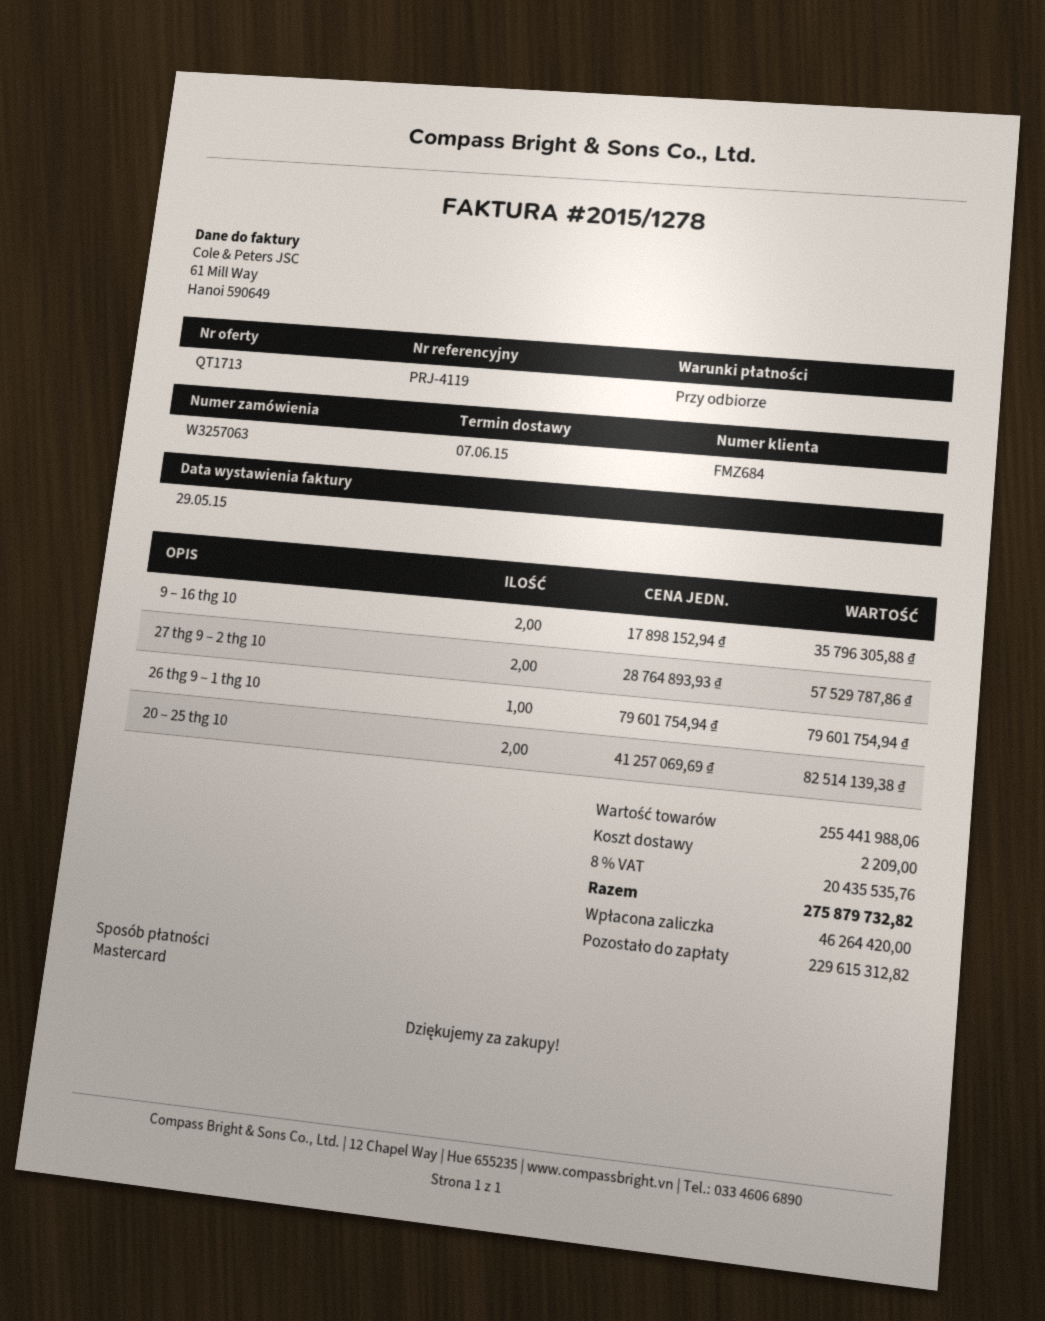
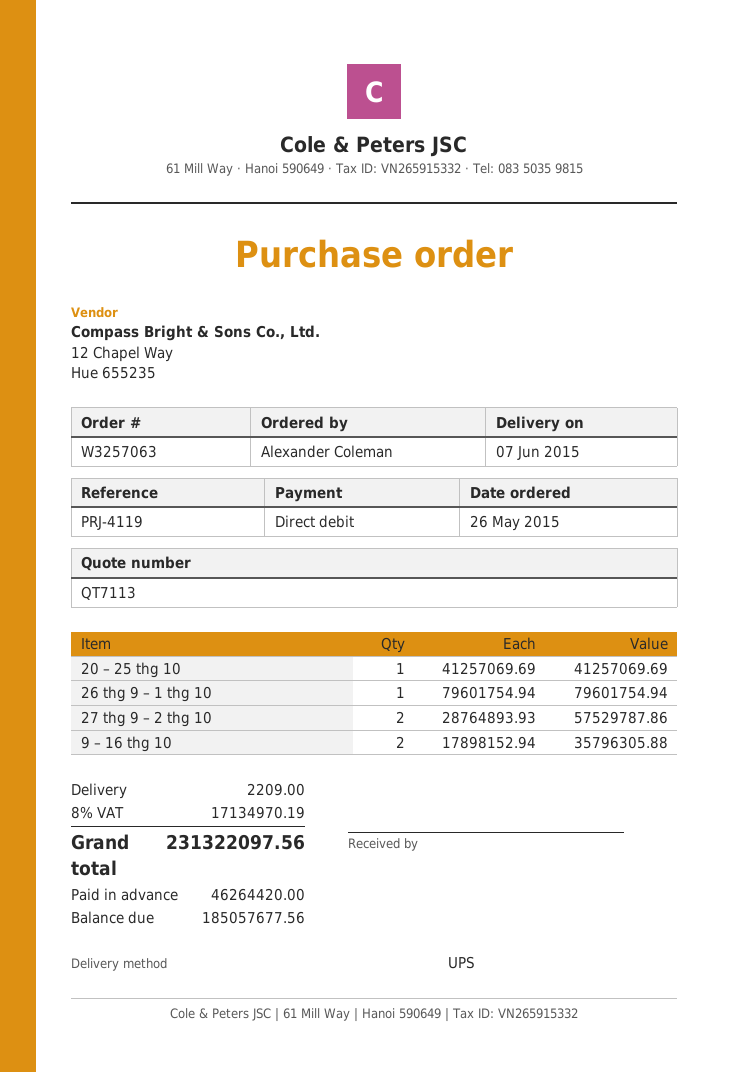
quote number: QT1713 -> QT7113
payment method: Mastercard -> direct debit
20 – 25 thg 10: 2 x 41257069.69 = 82514139.38 -> 1 x 41257069.69 = 41257069.69
tax: 8% = 20435535.76 -> 8% = 17134970.19
total: 275879732.82 -> 231322097.56
balance: 229615312.82 -> 185057677.56

